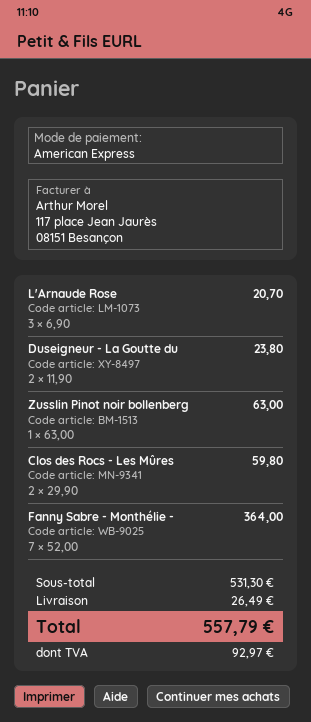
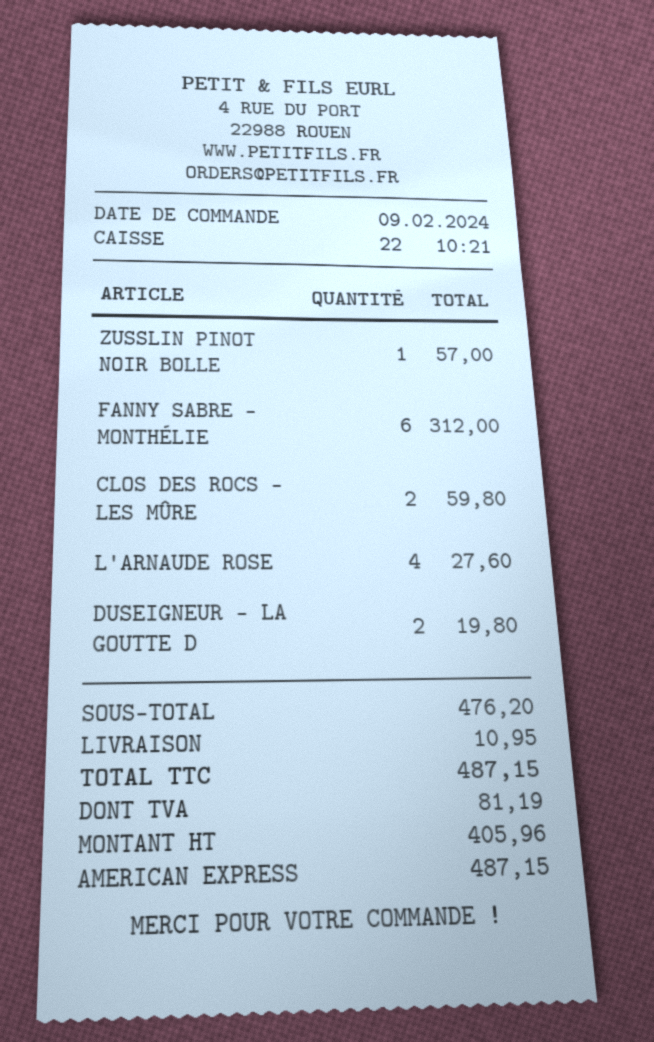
L'Arnaude Rose: 3 for 20.70 -> 4 for 27.60
Duseigneur - La Goutte du: 2 for 23.80 -> 2 for 19.80
Zusslin Pinot noir bollenberg: 1 for 63.00 -> 1 for 57.00
Fanny Sabre - Monthélie -: 7 for 364.00 -> 6 for 312.00
subtotal: 531.30 -> 476.20
shipping: 26.49 -> 10.95
tax: 92.97 -> 81.19
total: 557.79 -> 487.15

